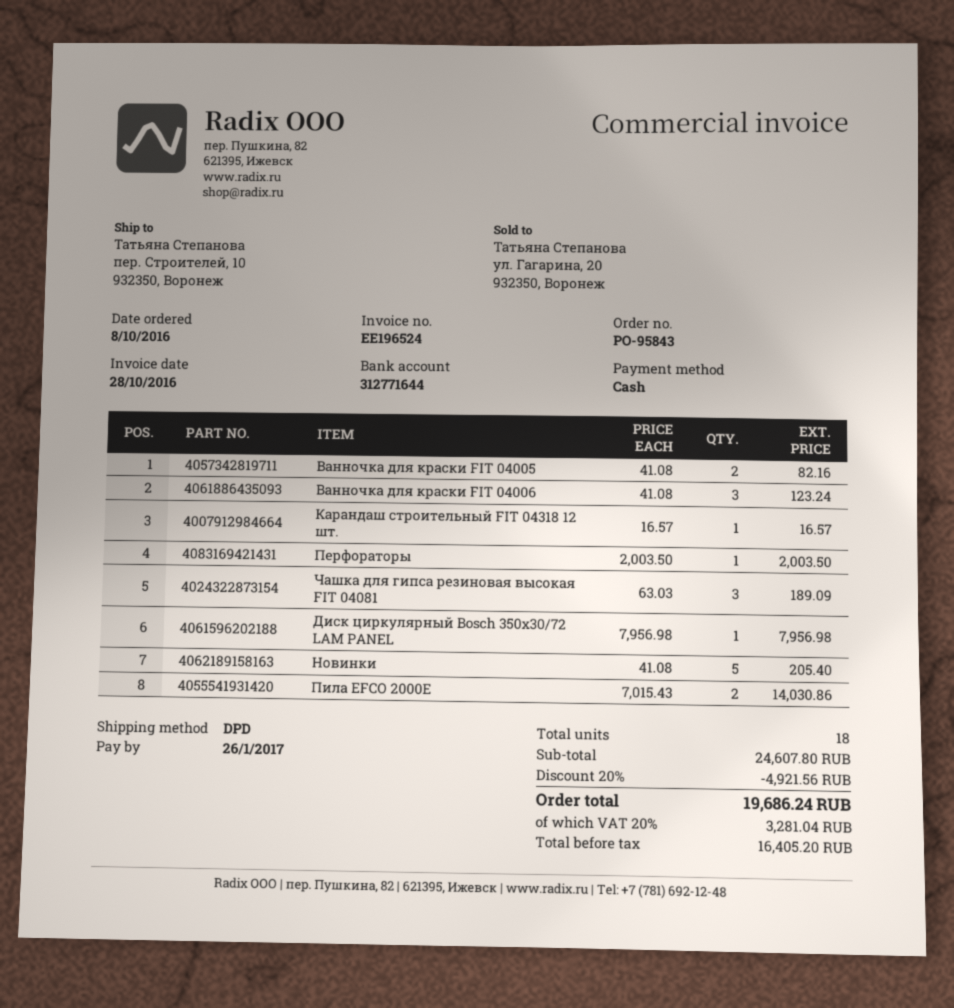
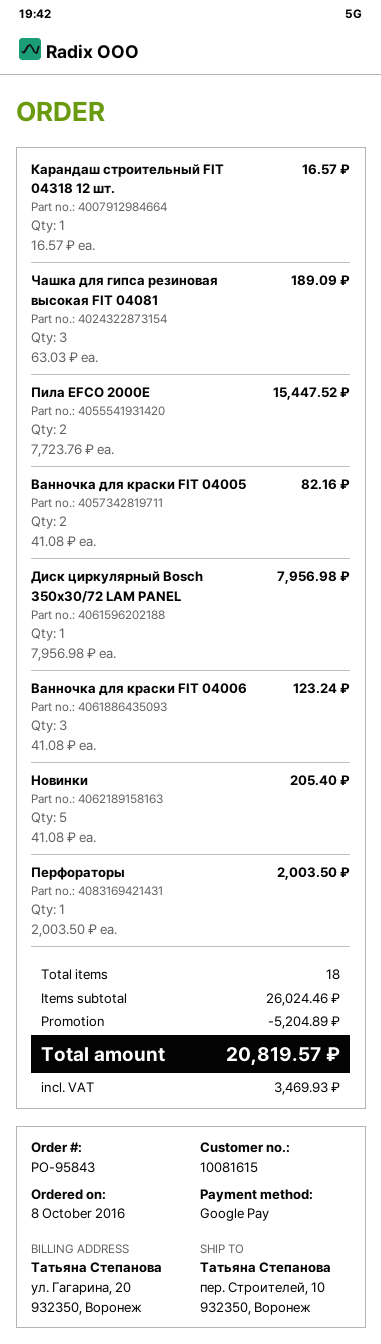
payment method: cash -> Google Pay
Пила EFCO 2000Е: 2 x 7015.43 = 14030.86 -> 2 x 7723.76 = 15447.52
subtotal: 24607.80 -> 26024.46
discount: 4921.56 -> 5204.89
tax: 3281.04 -> 3469.93
total: 19686.24 -> 20819.57

